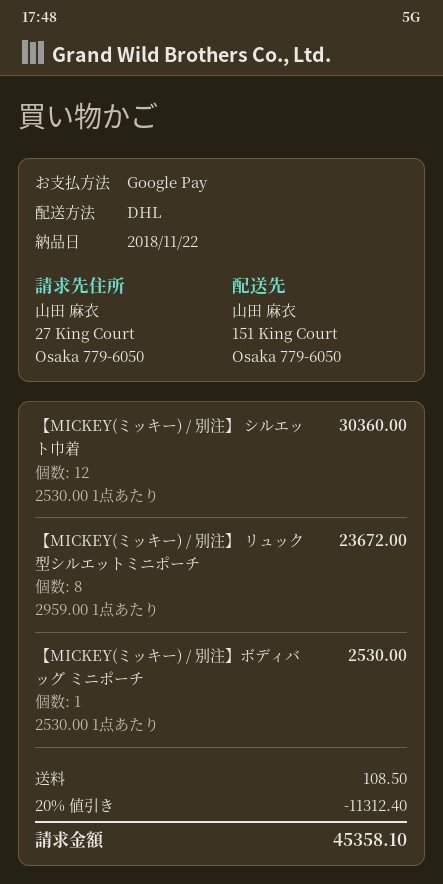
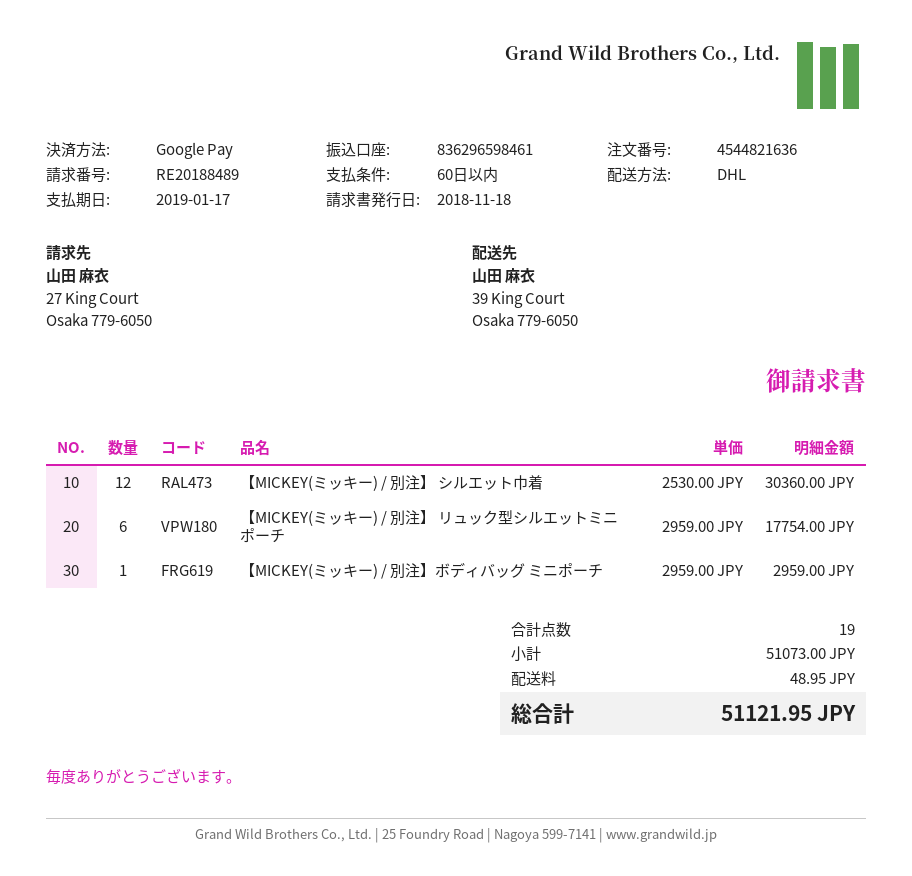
ship to: 151 King Court, Osaka 779-6050 -> 39 King Court, Osaka 779-6050
【MICKEY(ミッキー) / 別注】 リュック型シルエットミニポーチ: 8 x 2959.00 = 23672.00 -> 6 x 2959.00 = 17754.00
【MICKEY(ミッキー) / 別注】ボディバッグ ミニポーチ: 1 x 2530.00 = 2530.00 -> 1 x 2959.00 = 2959.00
discount: 20% = 11312.40 -> none
shipping: 108.50 -> 48.95
total: 45358.10 -> 51121.95

